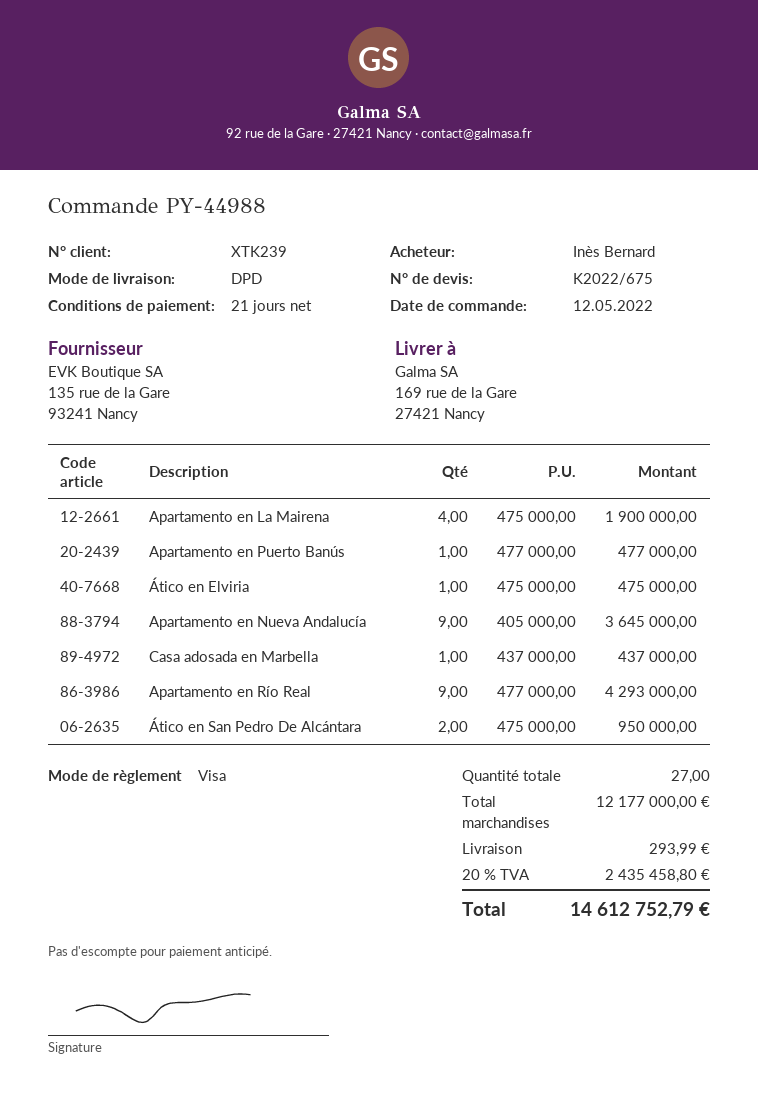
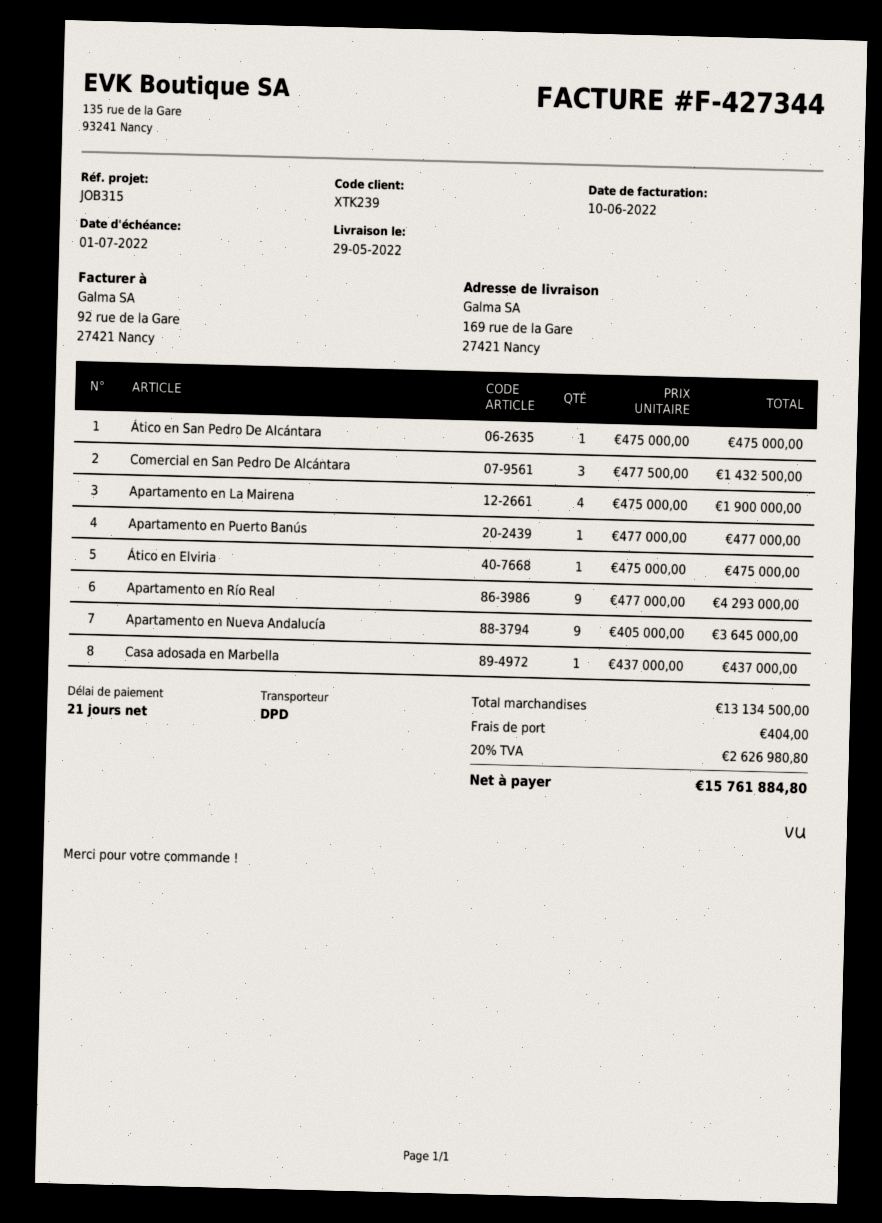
Ático en San Pedro De Alcántara: 2 x 475000.00 = 950000.00 -> 1 x 475000.00 = 475000.00
Comercial en San Pedro De Alcántara: none -> 3 x 477500.00 = 1432500.00
subtotal: 12177000.00 -> 13134500.00
shipping: 293.99 -> 404.00
tax: 20% = 2435458.80 -> 20% = 2626980.80
total: 14612752.79 -> 15761884.80

